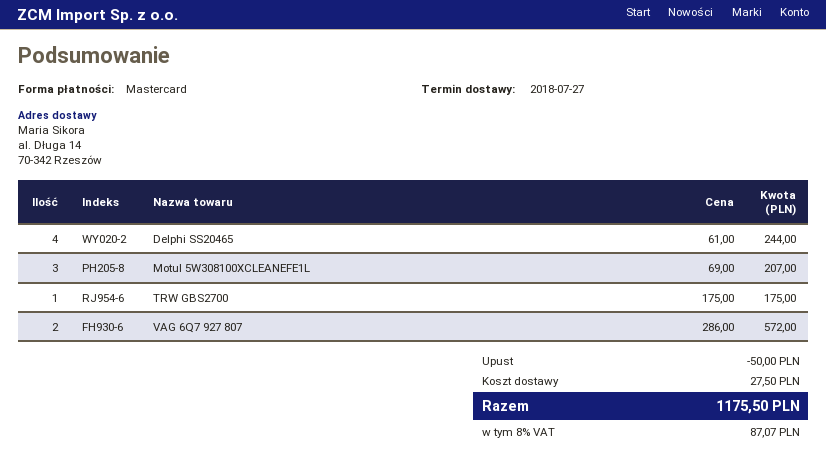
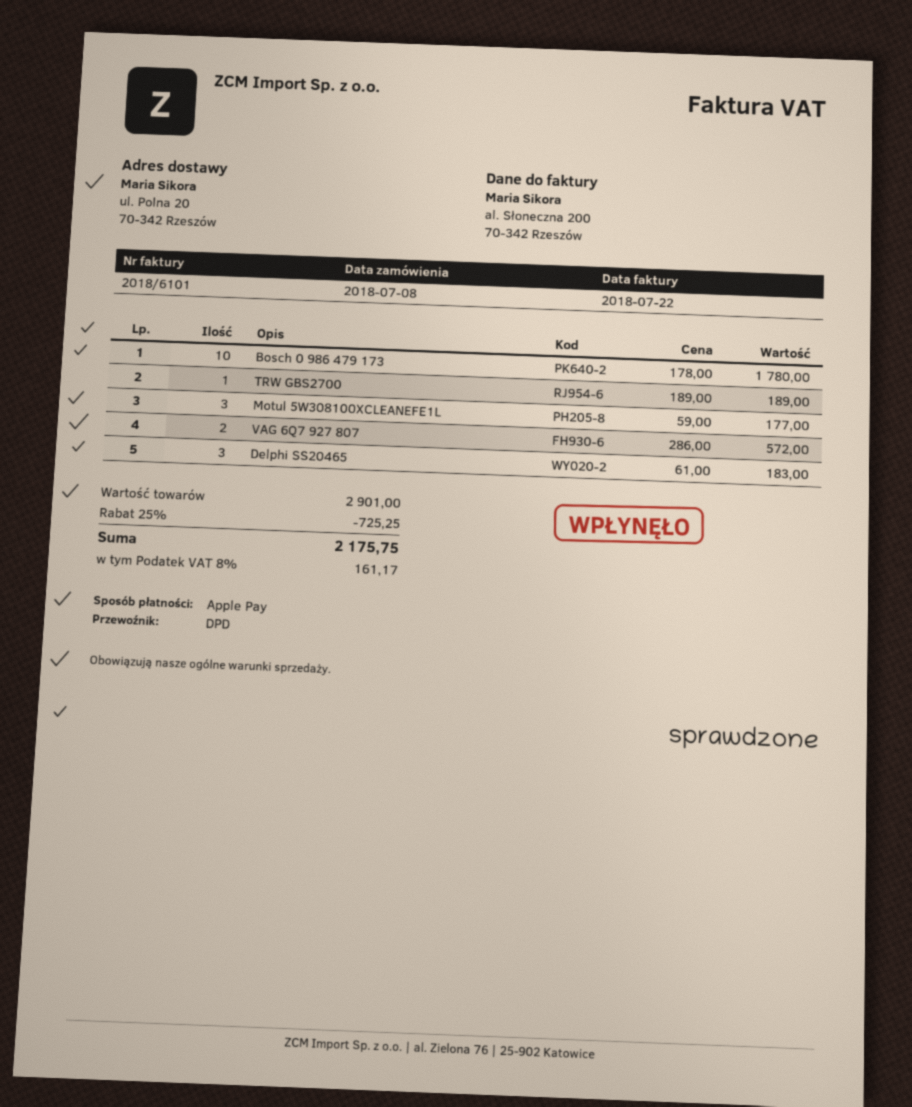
payment method: Mastercard -> Apple Pay
ship to: al. Długa 14, 70-342 Rzeszów -> ul. Polna 20, 70-342 Rzeszów
Delphi SS20465: 4 x 61.00 = 244.00 -> 3 x 61.00 = 183.00
Motul 5W308100XCLEANEFE1L: 3 x 69.00 = 207.00 -> 3 x 59.00 = 177.00
TRW GBS2700: 1 x 175.00 = 175.00 -> 1 x 189.00 = 189.00
Bosch 0 986 479 173: none -> 10 x 178.00 = 1780.00
discount: 50.00 -> 725.25
shipping: 27.50 -> none
tax: 8% = 87.07 -> 8% = 161.17
total: 1175.50 -> 2175.75

